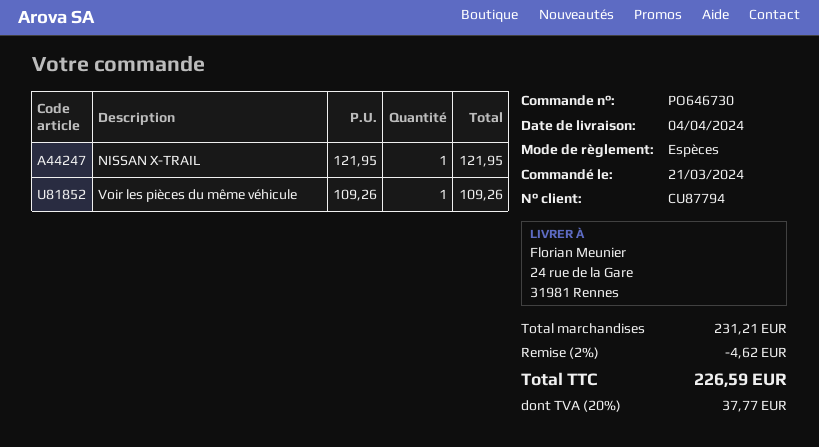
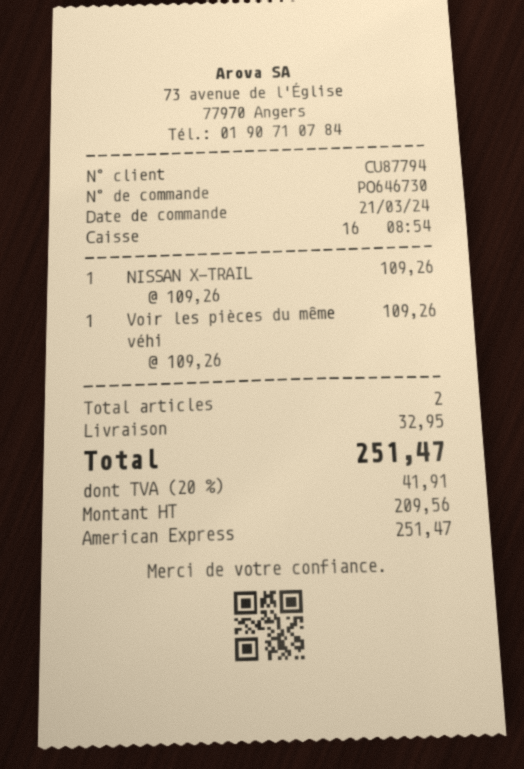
payment method: cash -> American Express
NISSAN X-TRAIL: 1 x 121.95 = 121.95 -> 1 x 109.26 = 109.26
discount: 2% = 4.62 -> none
shipping: none -> 32.95
tax: 20% = 37.77 -> 20% = 41.91
total: 226.59 -> 251.47

